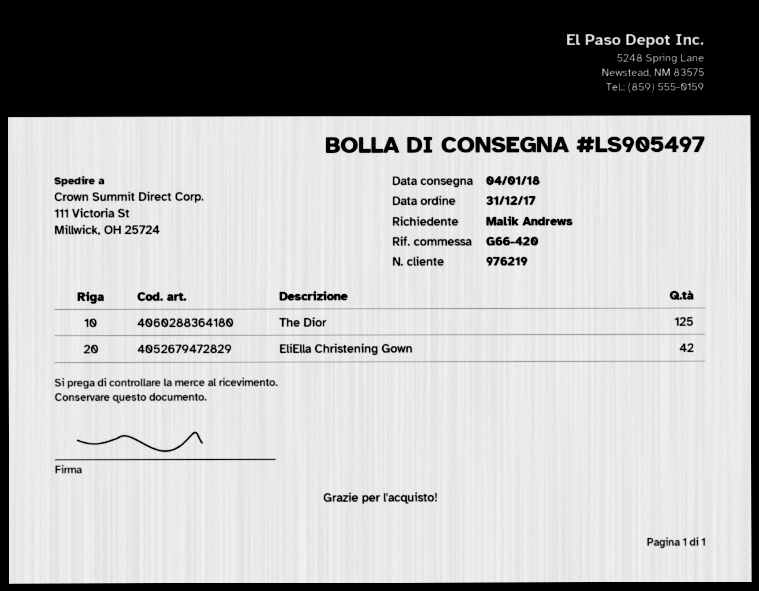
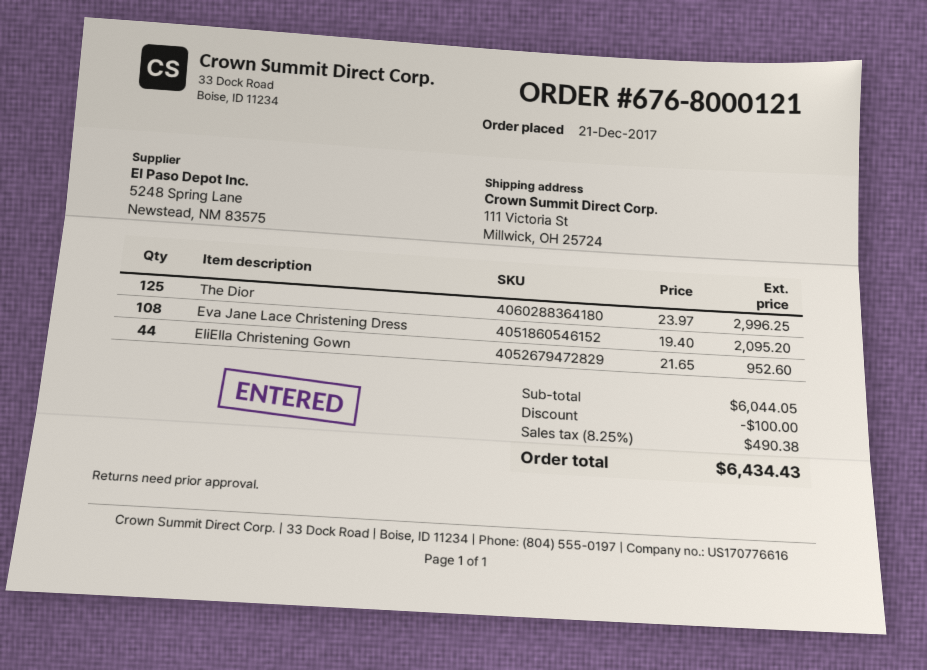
order date: 2017-12-31 -> 2017-12-21
EliElla Christening Gown: 42 -> 44
Eva Jane Lace Christening Dress: none -> 108

